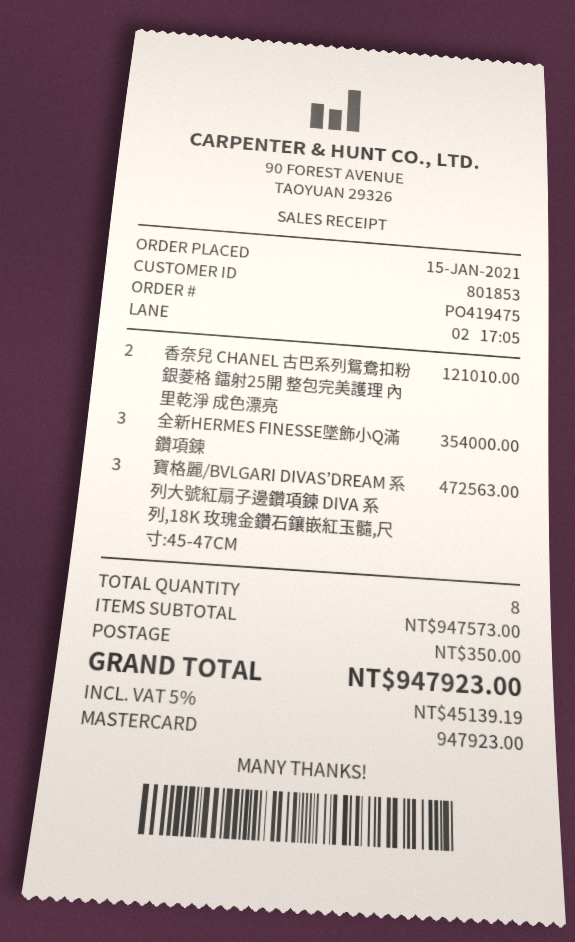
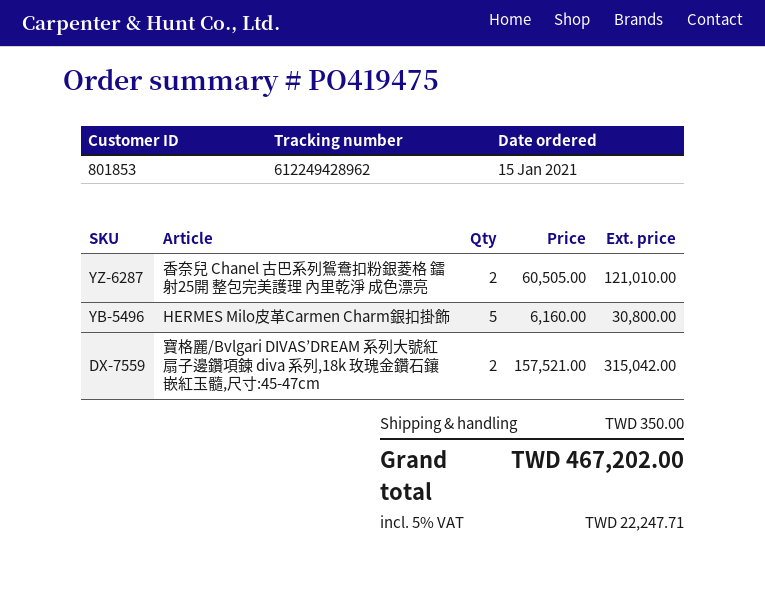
全新HERMES FINESSE墜飾小Q滿鑽項鍊: 3 for 354000.00 -> none
寶格麗/BVLGARI DIVAS’DREAM 系列大號紅扇子邊鑽項鍊 DIVA 系列,18K 玫瑰金鑽石鑲嵌紅玉髓,尺寸:45-47CM: 3 for 472563.00 -> 2 for 315042.00
HERMES Milo皮革Carmen Charm銀扣掛飾: none -> 5 for 30800.00
tax: 5% = 45139.19 -> 5% = 22247.71
total: 947923.00 -> 467202.00

